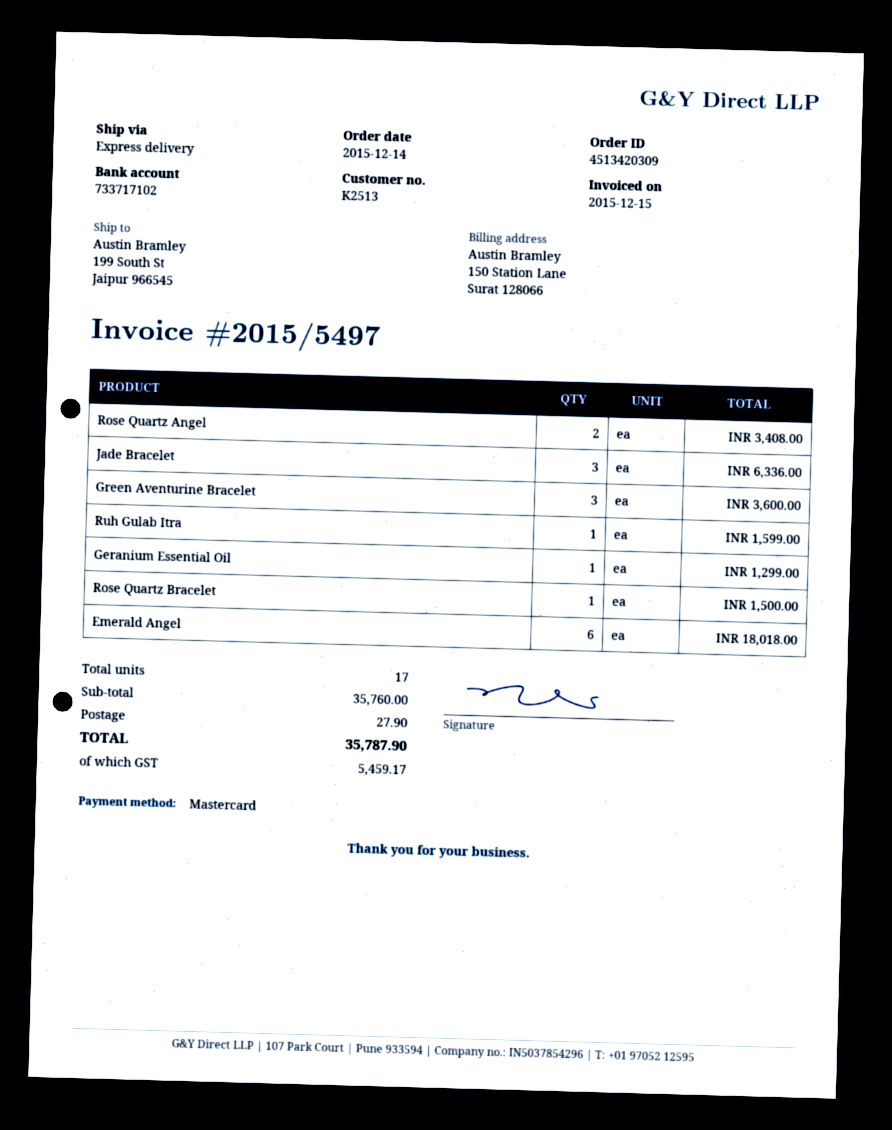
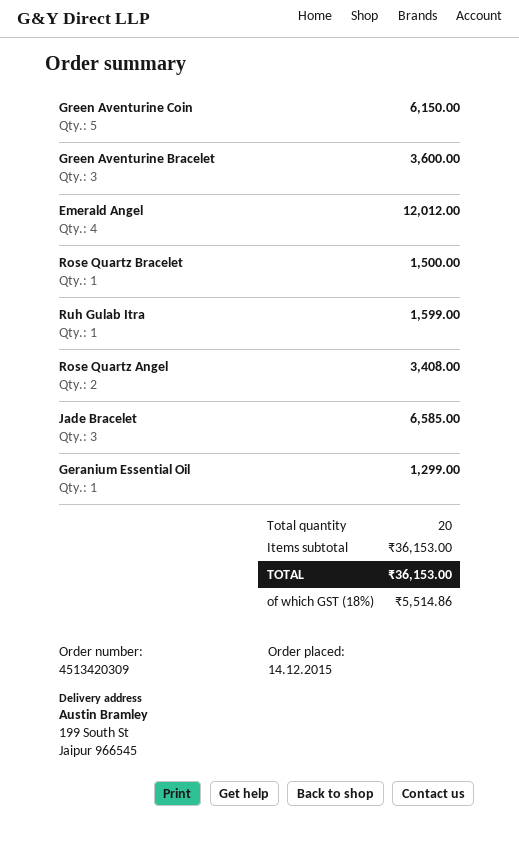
Jade Bracelet: 3 for 6336.00 -> 3 for 6585.00
Emerald Angel: 6 for 18018.00 -> 4 for 12012.00
Green Aventurine Coin: none -> 5 for 6150.00
total quantity: 17 -> 20
subtotal: 35760.00 -> 36153.00
shipping: 27.90 -> none
tax: 5459.17 -> 5514.86
total: 35787.90 -> 36153.00

